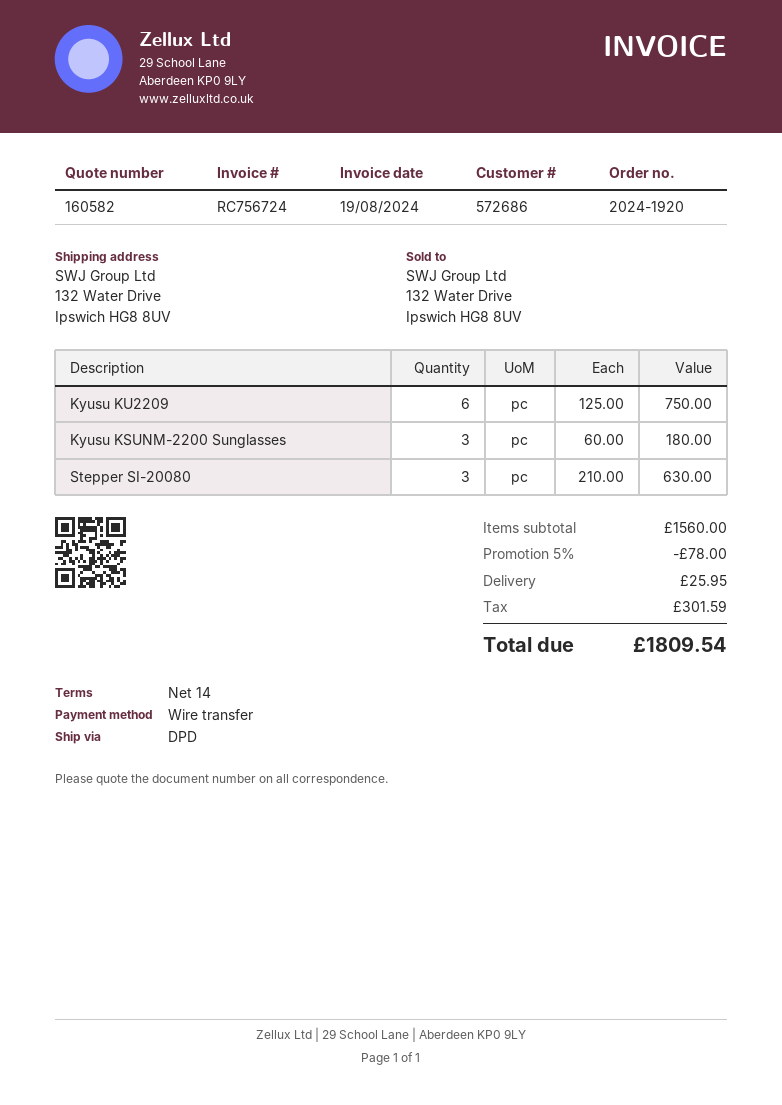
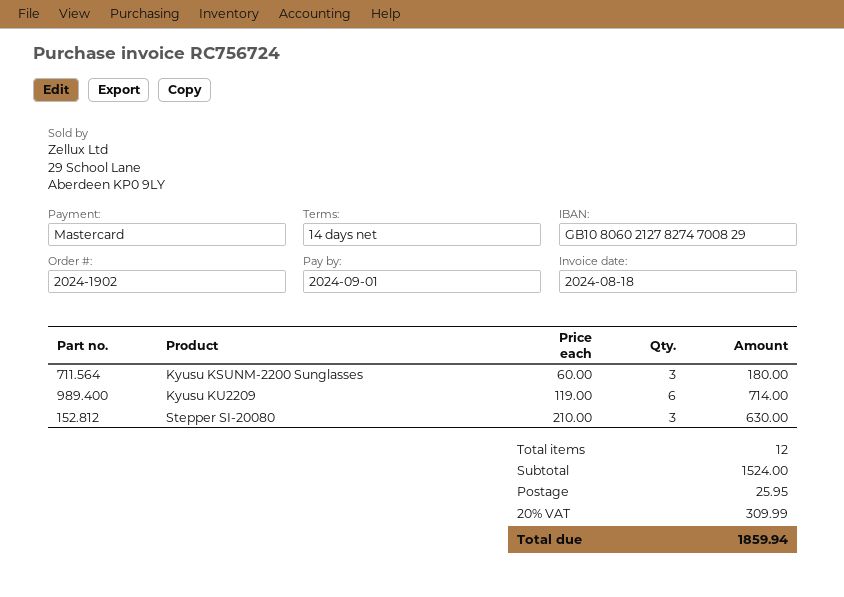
order number: 2024-1920 -> 2024-1902
invoice date: 2024-08-19 -> 2024-08-18
payment method: bank transfer -> Mastercard
Kyusu KU2209: 6 x 125.00 = 750.00 -> 6 x 119.00 = 714.00
subtotal: 1560.00 -> 1524.00
discount: 5% = 78.00 -> none
tax: 301.59 -> 309.99
total: 1809.54 -> 1859.94

